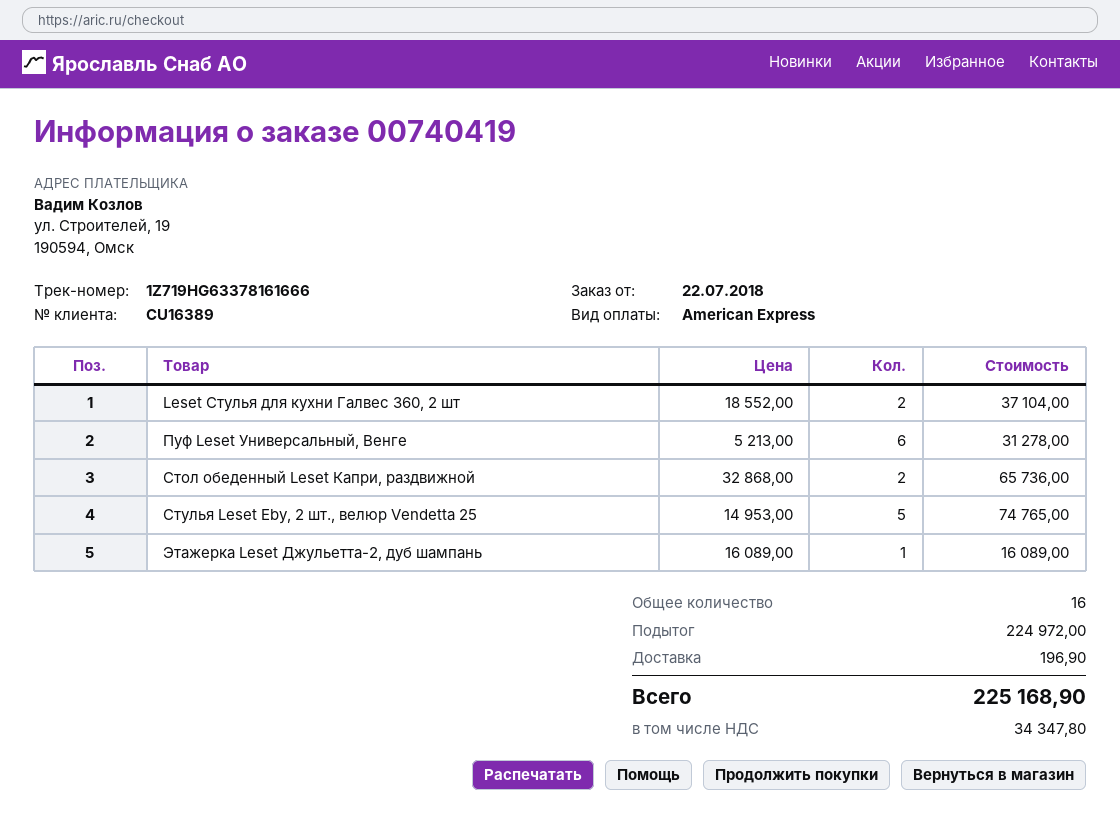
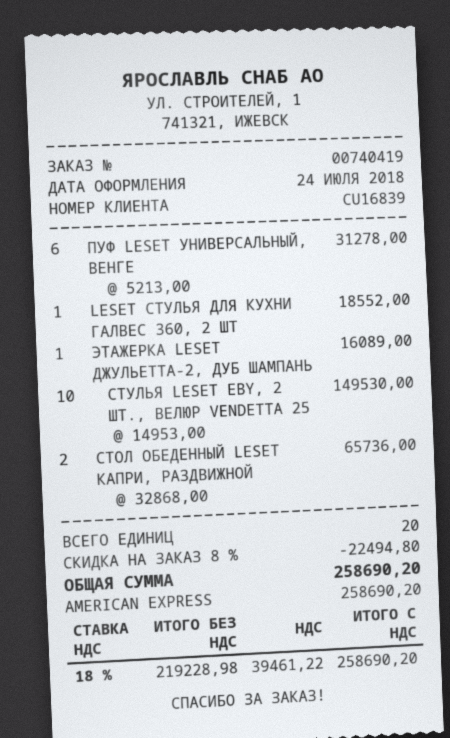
order date: 2018-07-22 -> 2018-07-24
customer number: CU16389 -> CU16839
Leset Стулья для кухни Галвес 360, 2 шт: 2 x 18552.00 = 37104.00 -> 1 x 18552.00 = 18552.00
Стулья Leset Eby, 2 шт., велюр Vendetta 25: 5 x 14953.00 = 74765.00 -> 10 x 14953.00 = 149530.00
total quantity: 16 -> 20
discount: none -> 8% = 22494.80
shipping: 196.90 -> none
tax: 34347.80 -> 39461.22
total: 225168.90 -> 258690.20

